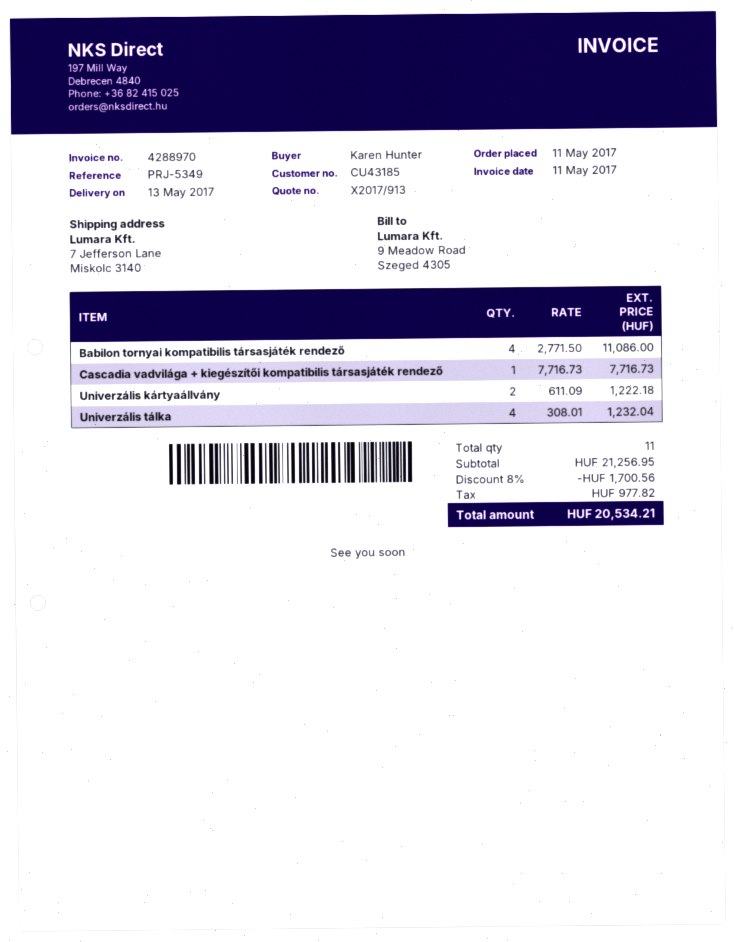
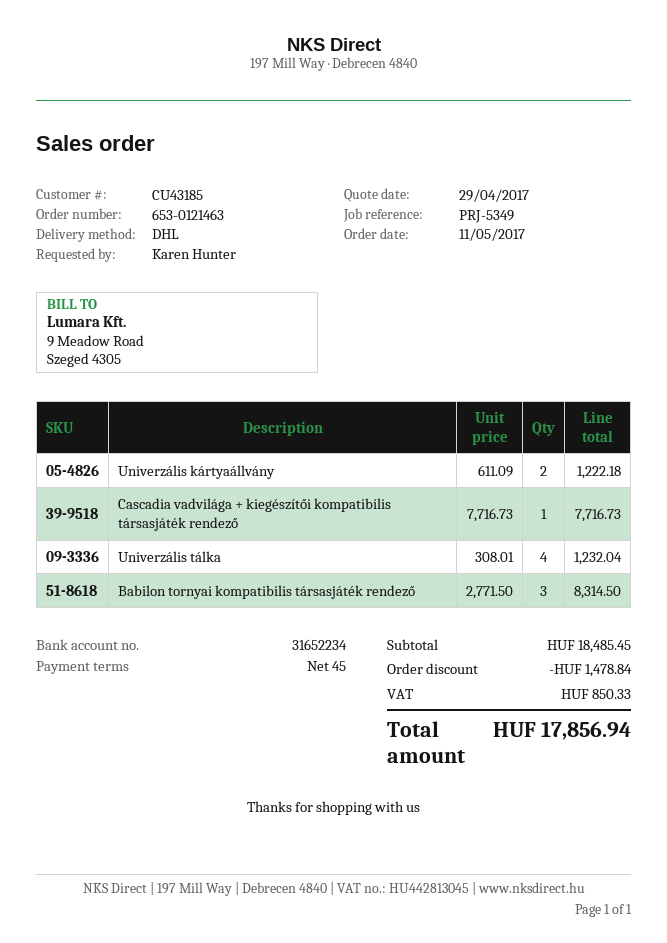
Babilon tornyai kompatibilis társasjáték rendező: 4 x 2771.50 = 11086.00 -> 3 x 2771.50 = 8314.50
subtotal: 21256.95 -> 18485.45
discount: 1700.56 -> 1478.84
tax: 977.82 -> 850.33
total: 20534.21 -> 17856.94

